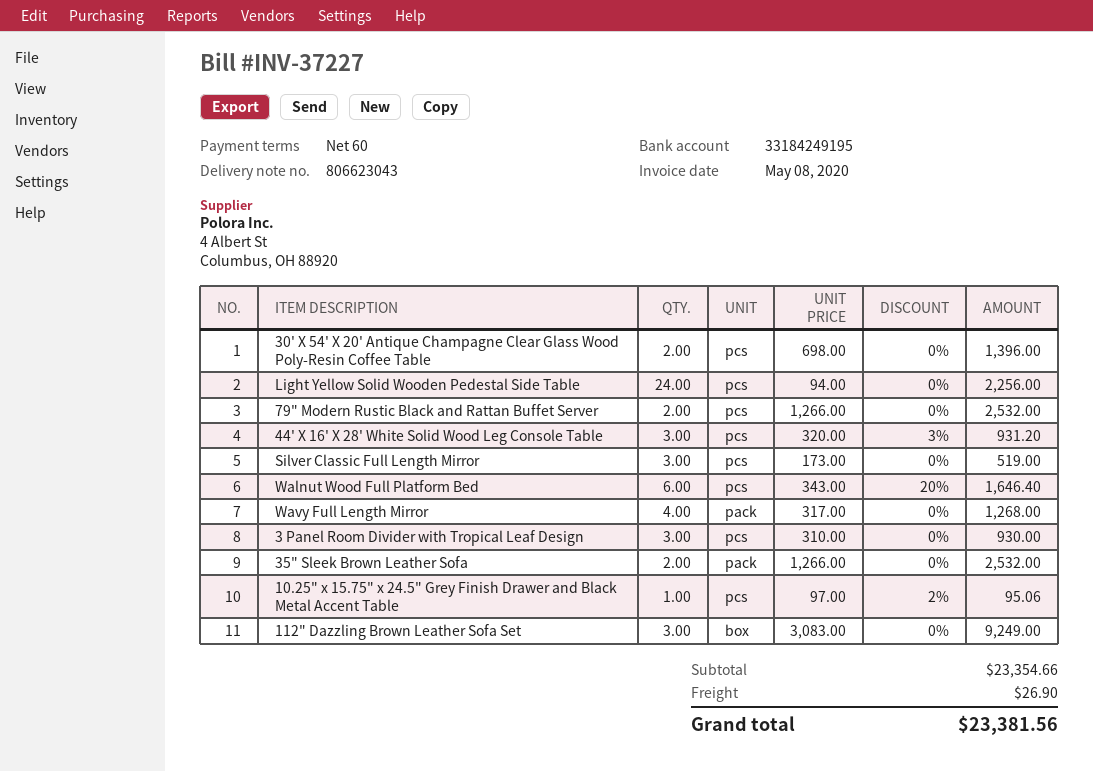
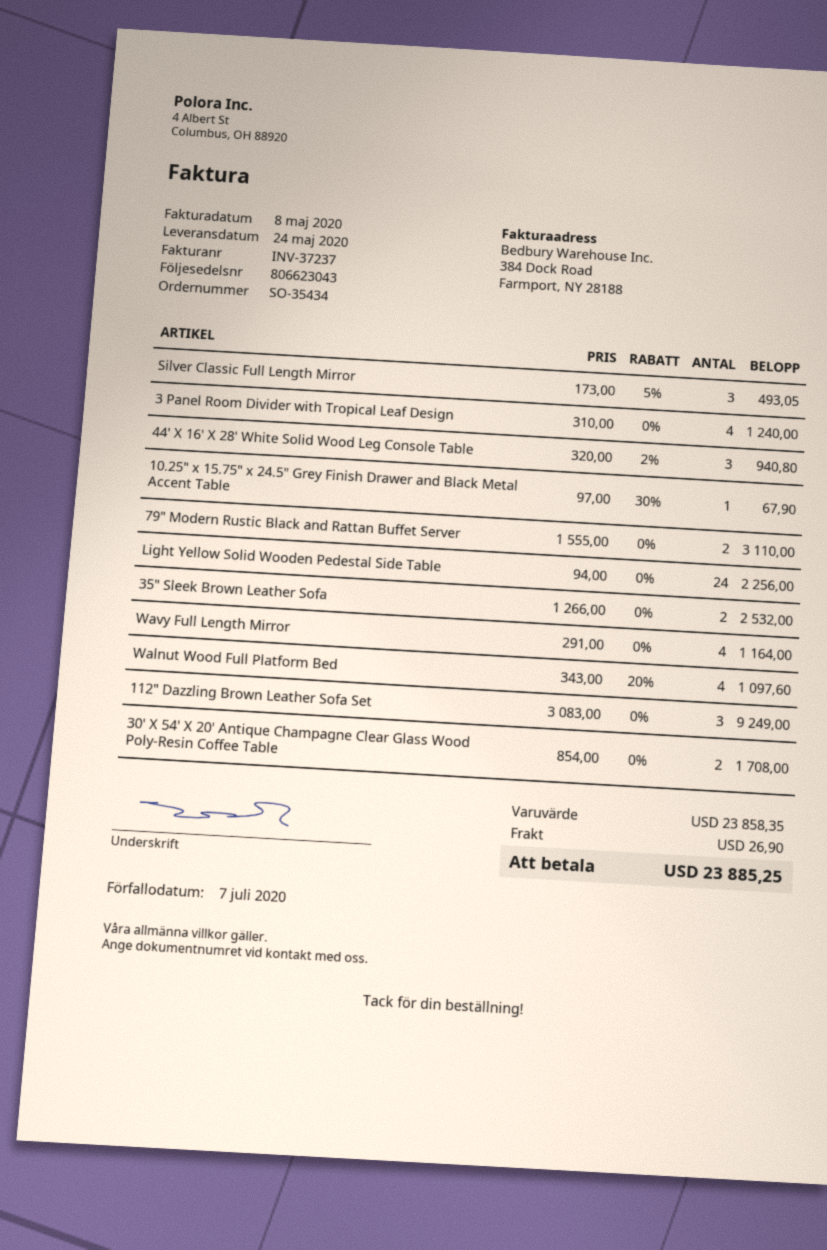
invoice number: INV-37227 -> INV-37237
30' X 54' X 20' Antique Champagne Clear Glass Wood Poly-Resin Coffee Table: 2 x 698.00 = 1396.00 -> 2 x 854.00 = 1708.00
79" Modern Rustic Black and Rattan Buffet Server: 2 x 1266.00 = 2532.00 -> 2 x 1555.00 = 3110.00
44' X 16' X 28' White Solid Wood Leg Console Table: 3 x 320.00 - 3% = 931.20 -> 3 x 320.00 - 2% = 940.80
Silver Classic Full Length Mirror: 3 x 173.00 = 519.00 -> 3 x 173.00 - 5% = 493.05
Walnut Wood Full Platform Bed: 6 x 343.00 - 20% = 1646.40 -> 4 x 343.00 - 20% = 1097.60
Wavy Full Length Mirror: 4 x 317.00 = 1268.00 -> 4 x 291.00 = 1164.00
3 Panel Room Divider with Tropical Leaf Design: 3 x 310.00 = 930.00 -> 4 x 310.00 = 1240.00
10.25" x 15.75" x 24.5" Grey Finish Drawer and Black Metal Accent Table: 1 x 97.00 - 2% = 95.06 -> 1 x 97.00 - 30% = 67.90
subtotal: 23354.66 -> 23858.35
total: 23381.56 -> 23885.25

